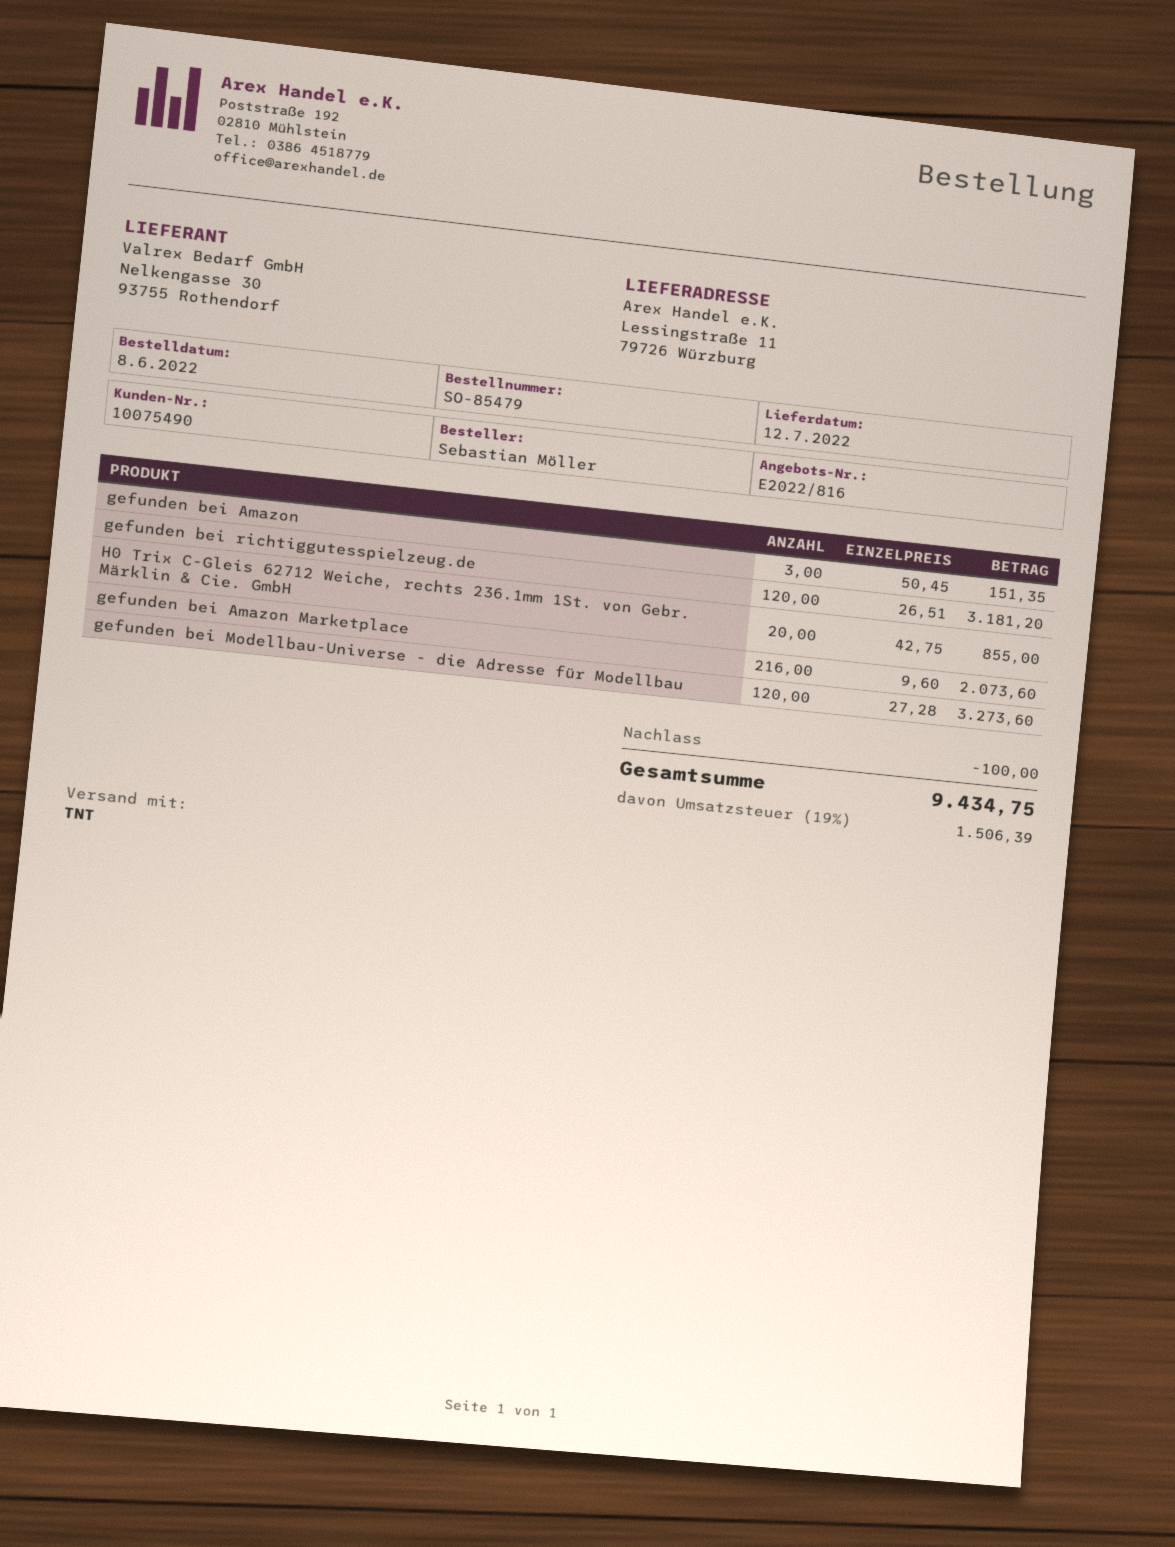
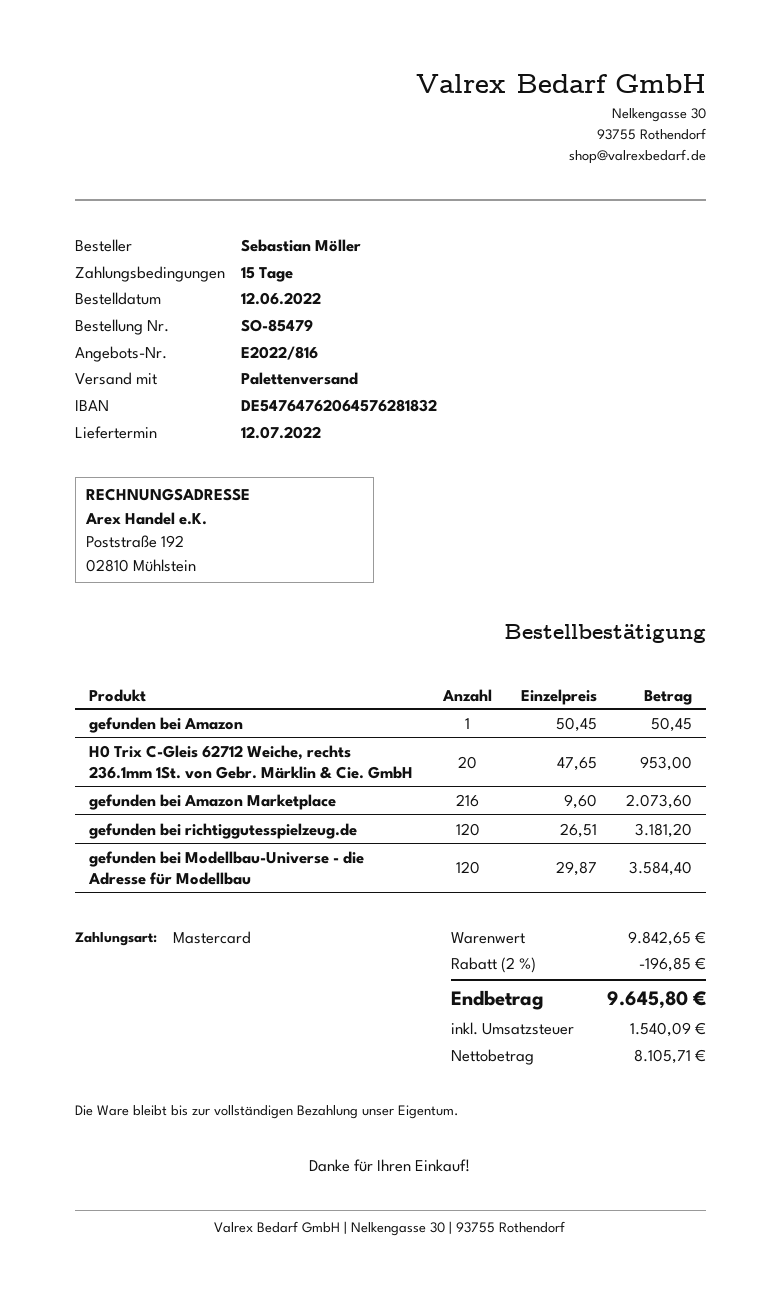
order date: 2022-06-08 -> 2022-06-12
shipping method: TNT -> pallet freight
gefunden bei Amazon: 3 x 50.45 = 151.35 -> 1 x 50.45 = 50.45
H0 Trix C-Gleis 62712 Weiche, rechts 236.1mm 1St. von Gebr. Märklin & Cie. GmbH: 20 x 42.75 = 855.00 -> 20 x 47.65 = 953.00
gefunden bei Modellbau-Universe - die Adresse für Modellbau: 120 x 27.28 = 3273.60 -> 120 x 29.87 = 3584.40
discount: 100.00 -> 196.85
tax: 1506.39 -> 1540.09
total: 9434.75 -> 9645.80

